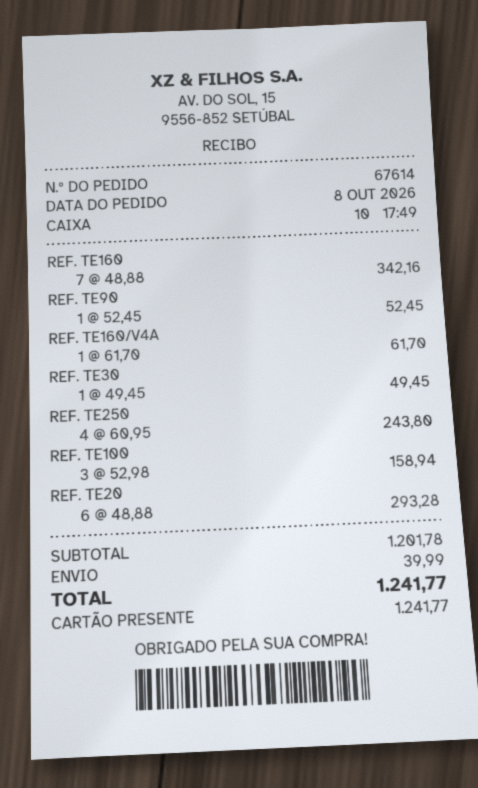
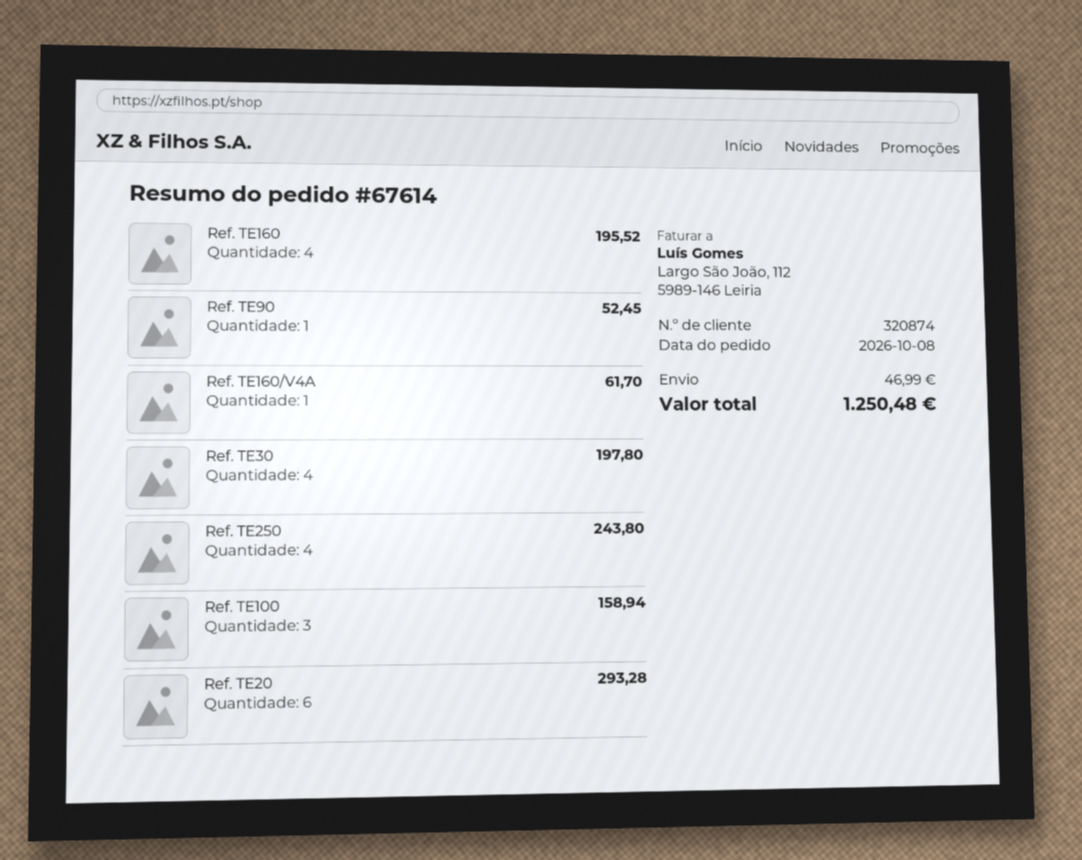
REF. TE160: 7 for 342.16 -> 4 for 195.52
REF. TE30: 1 for 49.45 -> 4 for 197.80
shipping: 39.99 -> 46.99
total: 1241.77 -> 1250.48

